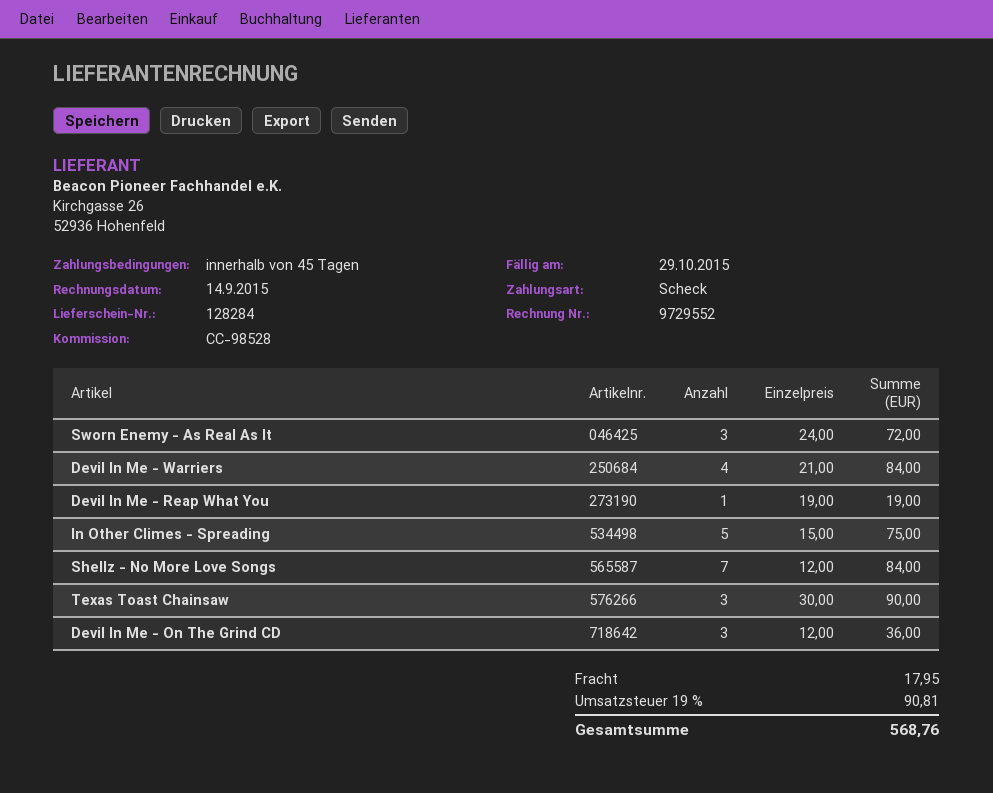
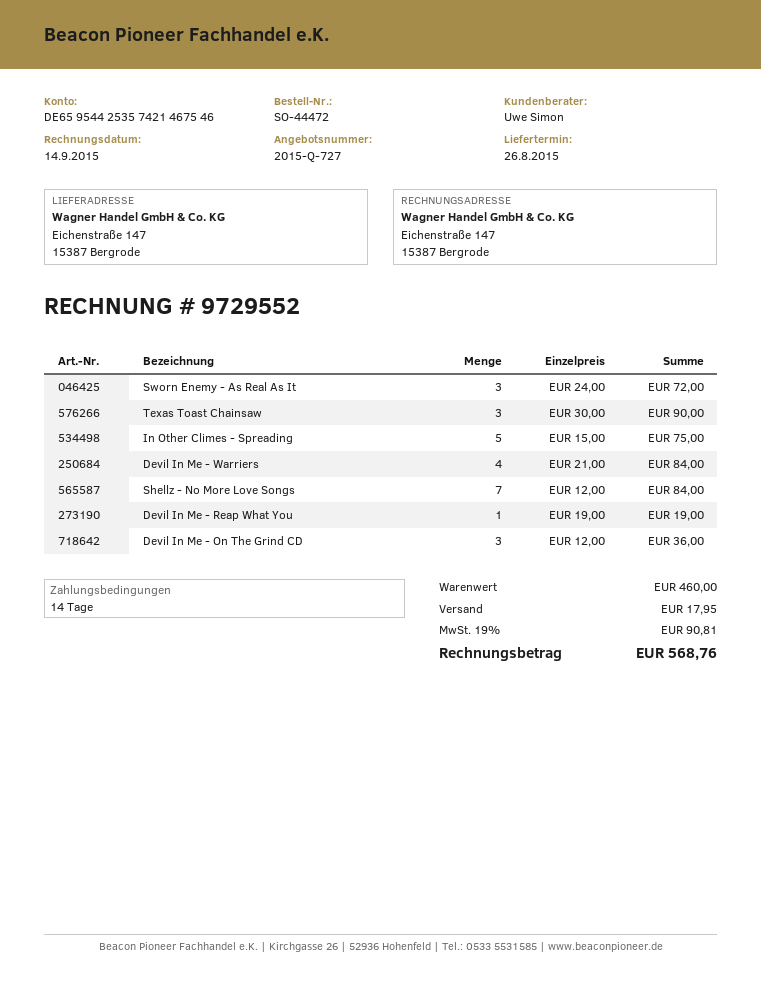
payment terms: 45 days -> 14 days

